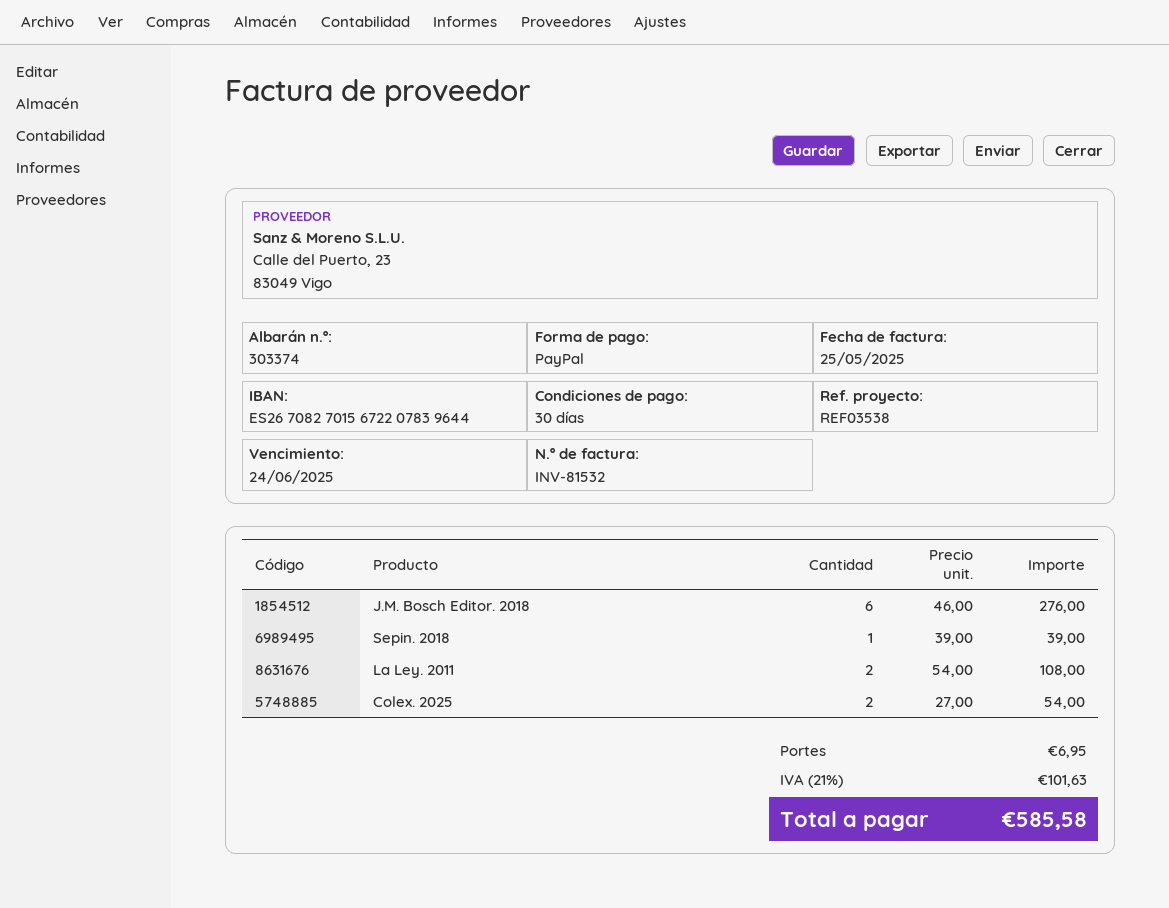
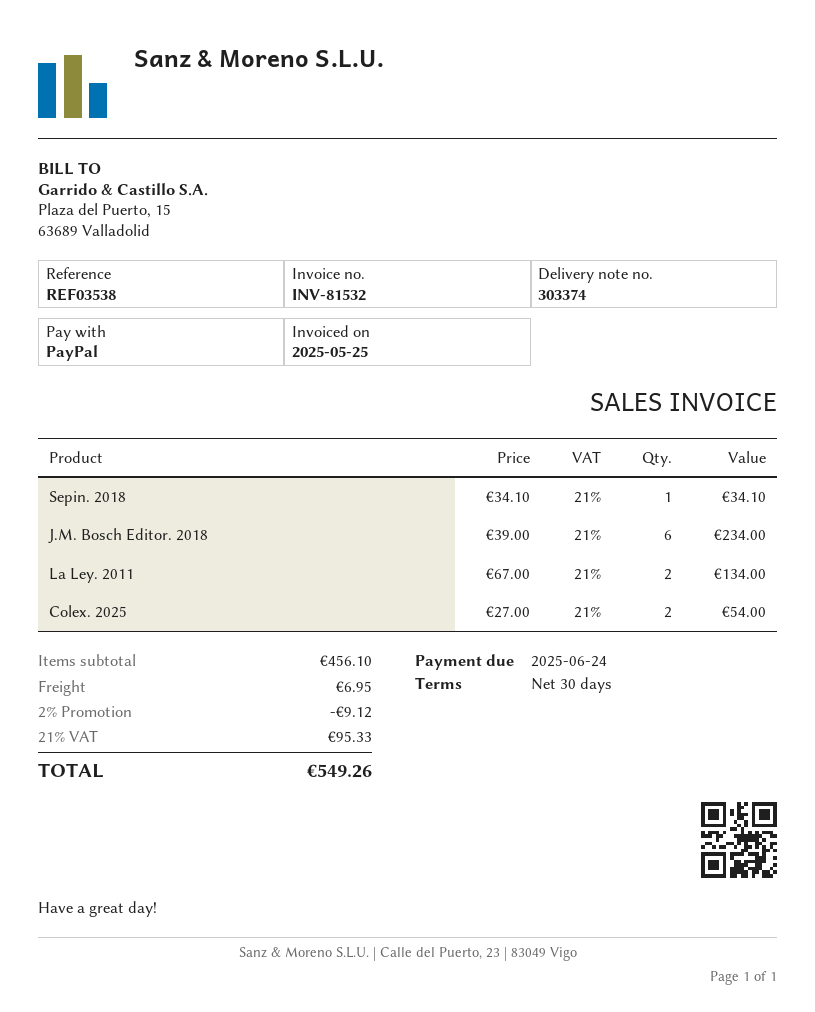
J.M. Bosch Editor. 2018: 6 x 46.00 = 276.00 -> 6 x 39.00 = 234.00
Sepin. 2018: 1 x 39.00 = 39.00 -> 1 x 34.10 = 34.10
La Ley. 2011: 2 x 54.00 = 108.00 -> 2 x 67.00 = 134.00
discount: none -> 2% = 9.12
tax: 21% = 101.63 -> 21% = 95.33
total: 585.58 -> 549.26

